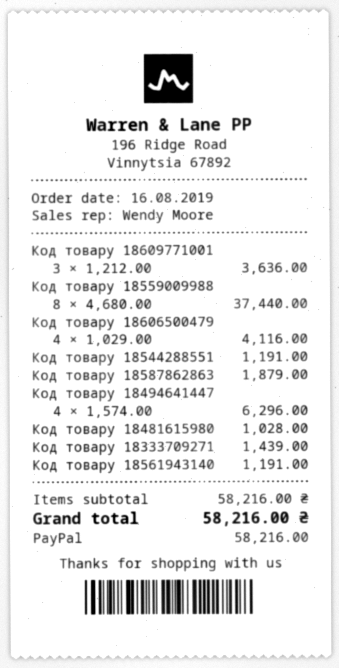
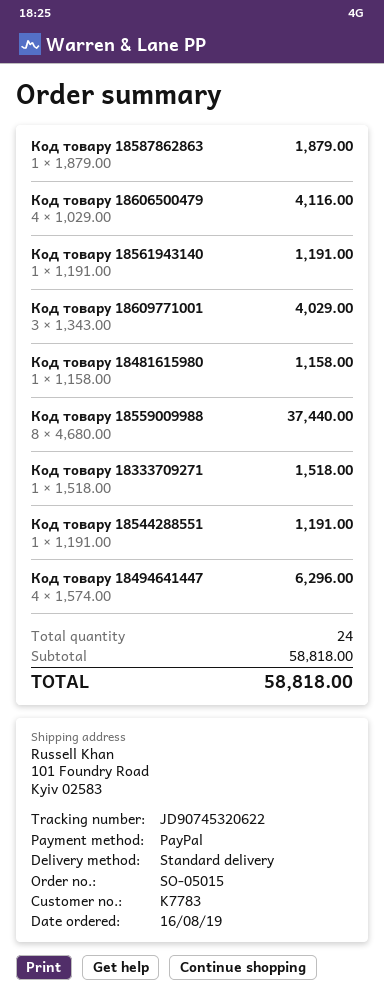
Код товару 18609771001: 3 x 1212.00 = 3636.00 -> 3 x 1343.00 = 4029.00
Код товару 18481615980: 1 x 1028.00 = 1028.00 -> 1 x 1158.00 = 1158.00
Код товару 18333709271: 1 x 1439.00 = 1439.00 -> 1 x 1518.00 = 1518.00
subtotal: 58216.00 -> 58818.00
total: 58216.00 -> 58818.00

